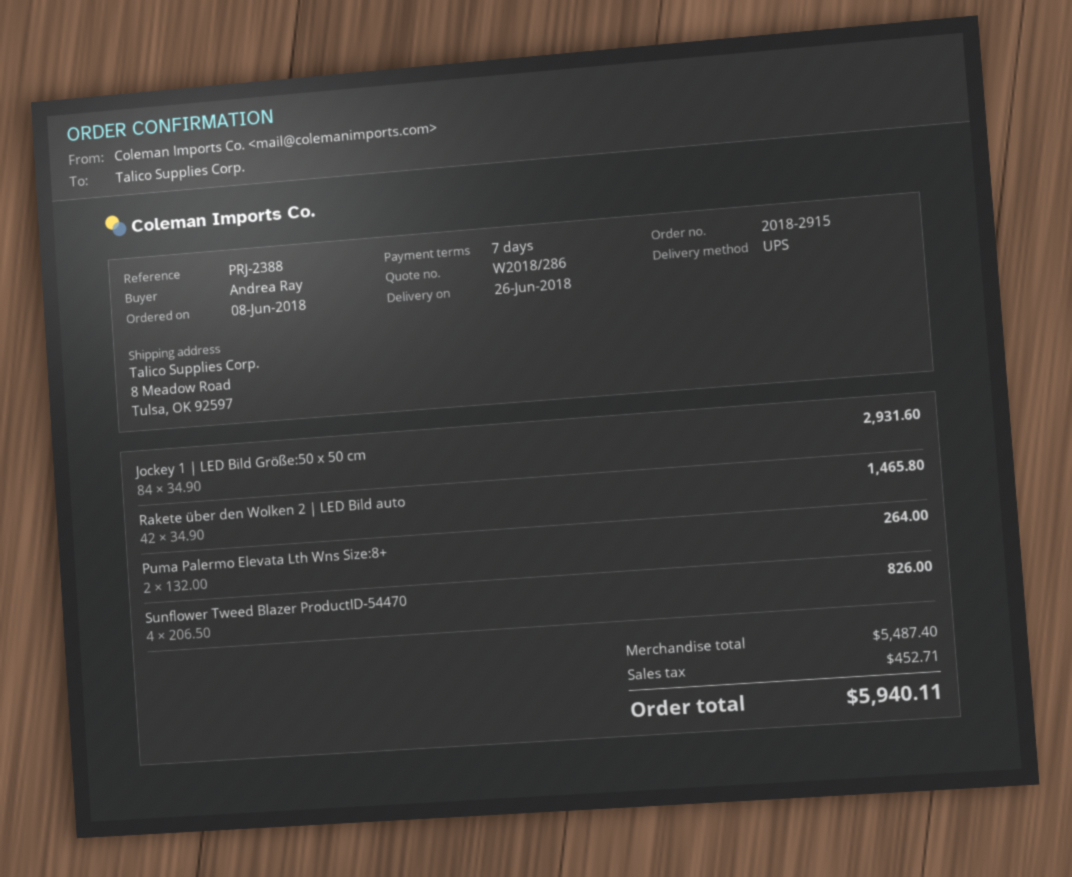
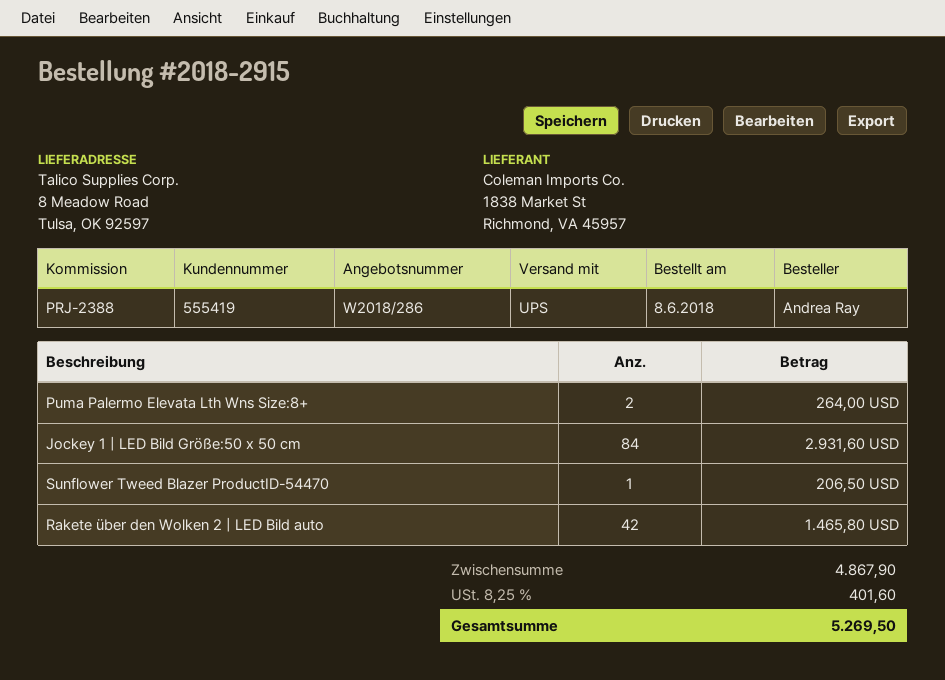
Sunflower Tweed Blazer ProductID-54470: 4 for 826.00 -> 1 for 206.50
subtotal: 5487.40 -> 4867.90
tax: 452.71 -> 401.60
total: 5940.11 -> 5269.50

